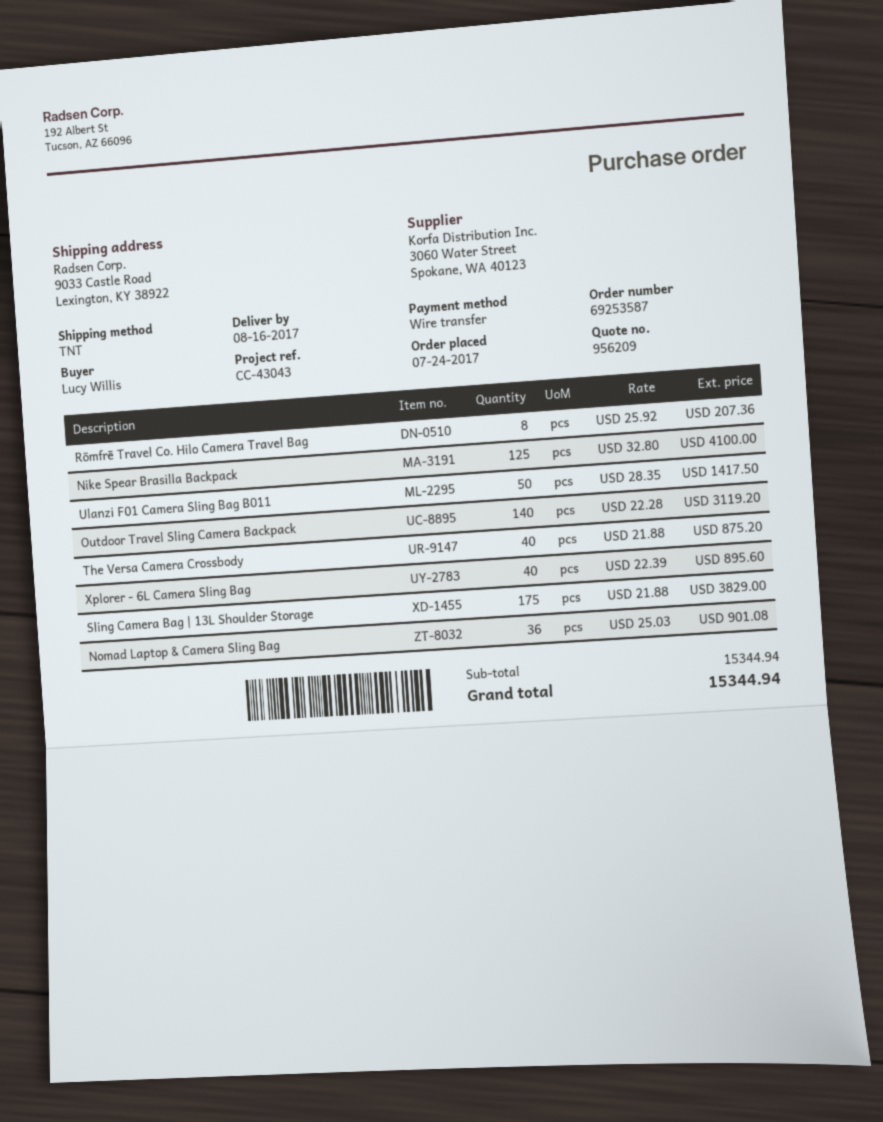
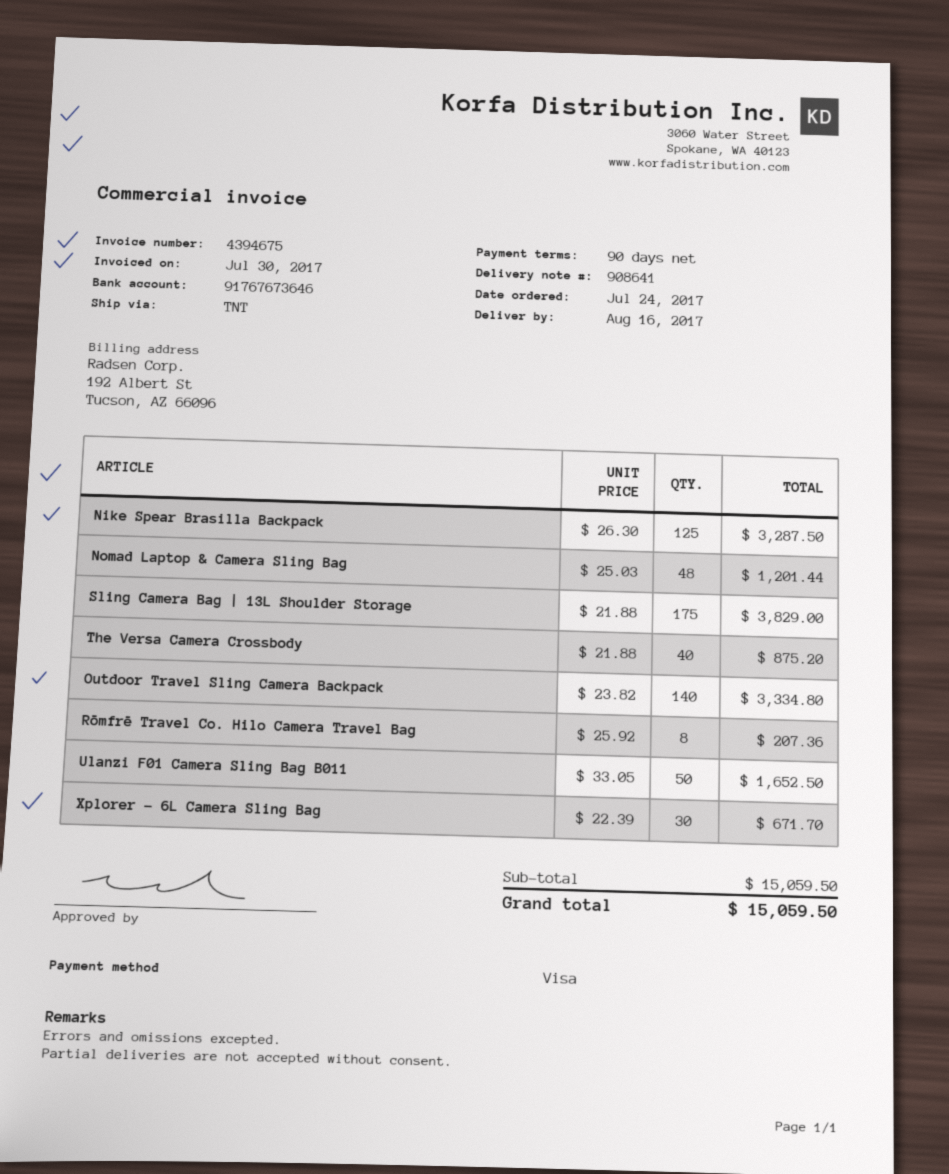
payment method: bank transfer -> Visa
Nike Spear Brasilla Backpack: 125 x 32.80 = 4100.00 -> 125 x 26.30 = 3287.50
Ulanzi F01 Camera Sling Bag B011: 50 x 28.35 = 1417.50 -> 50 x 33.05 = 1652.50
Outdoor Travel Sling Camera Backpack: 140 x 22.28 = 3119.20 -> 140 x 23.82 = 3334.80
Xplorer - 6L Camera Sling Bag: 40 x 22.39 = 895.60 -> 30 x 22.39 = 671.70
Nomad Laptop & Camera Sling Bag: 36 x 25.03 = 901.08 -> 48 x 25.03 = 1201.44
subtotal: 15344.94 -> 15059.50
total: 15344.94 -> 15059.50

